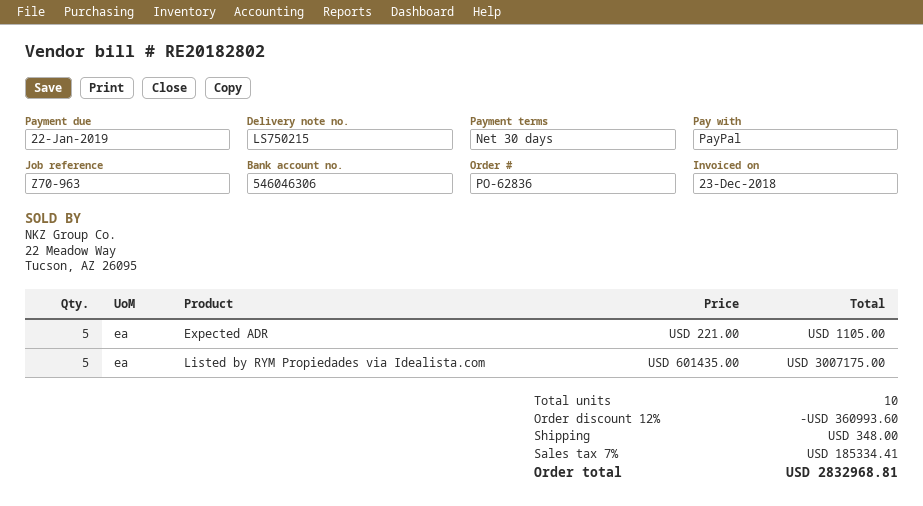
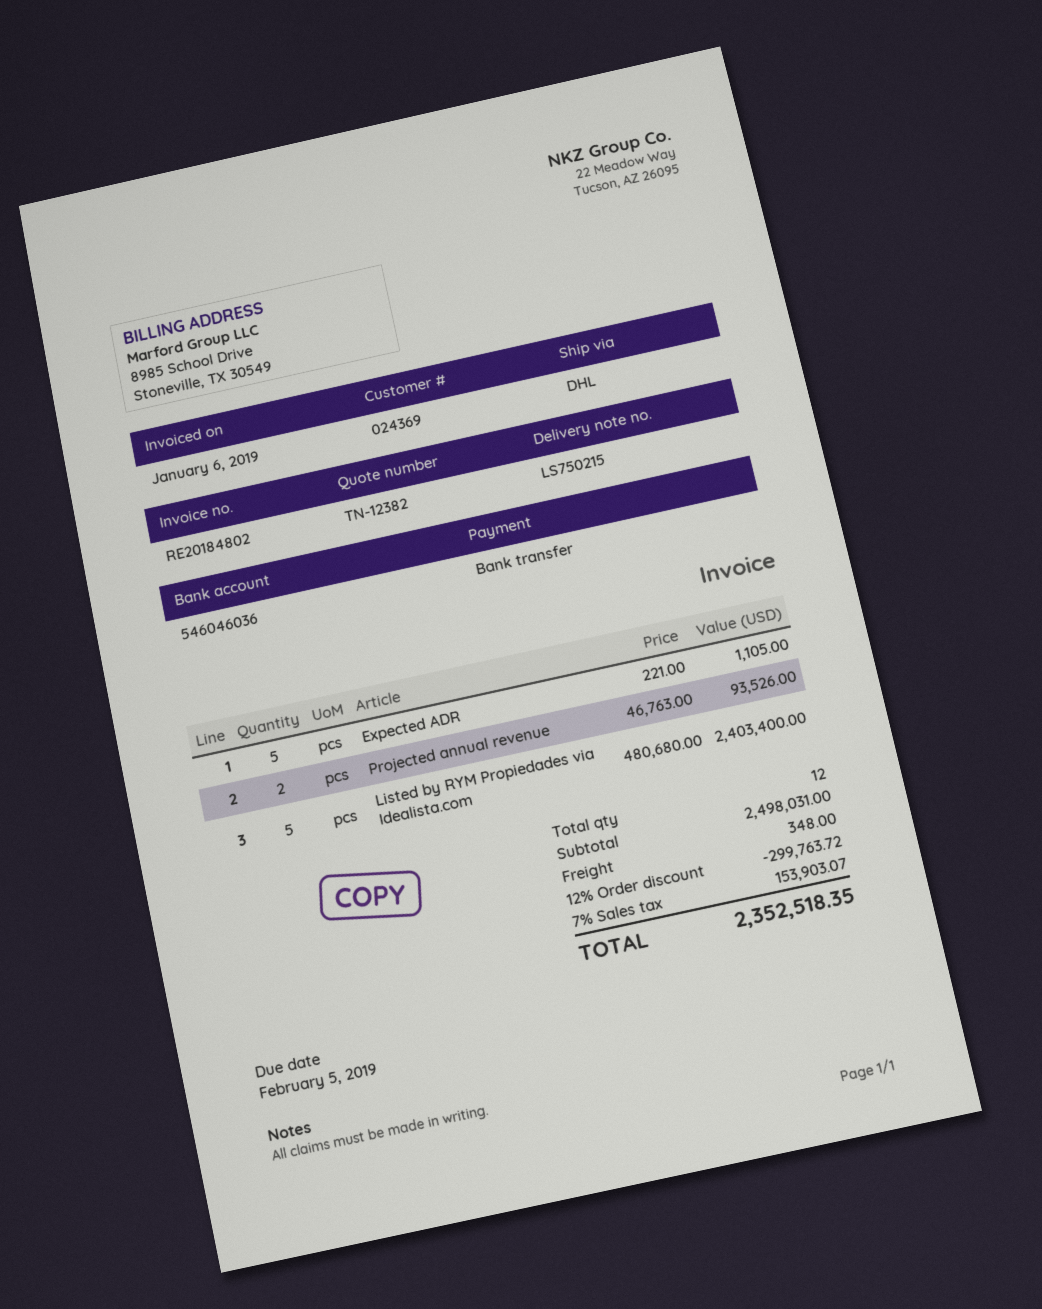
invoice number: RE20182802 -> RE20184802
invoice date: 2018-12-23 -> 2019-01-06
due date: 2019-01-22 -> 2019-02-05
payment method: PayPal -> bank transfer
bank account: 546046306 -> 546046036
Listed by RYM Propiedades via Idealista.com: 5 x 601435.00 = 3007175.00 -> 5 x 480680.00 = 2403400.00
Projected annual revenue: none -> 2 x 46763.00 = 93526.00
total quantity: 10 -> 12
discount: 12% = 360993.60 -> 12% = 299763.72
tax: 7% = 185334.41 -> 7% = 153903.07
total: 2832968.81 -> 2352518.35

